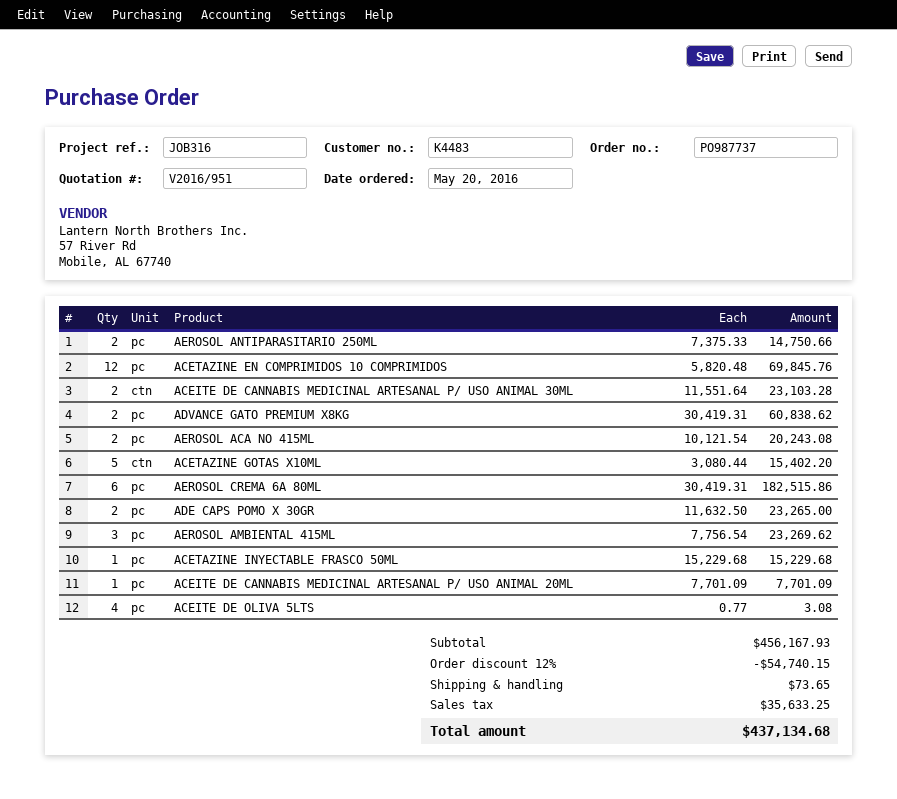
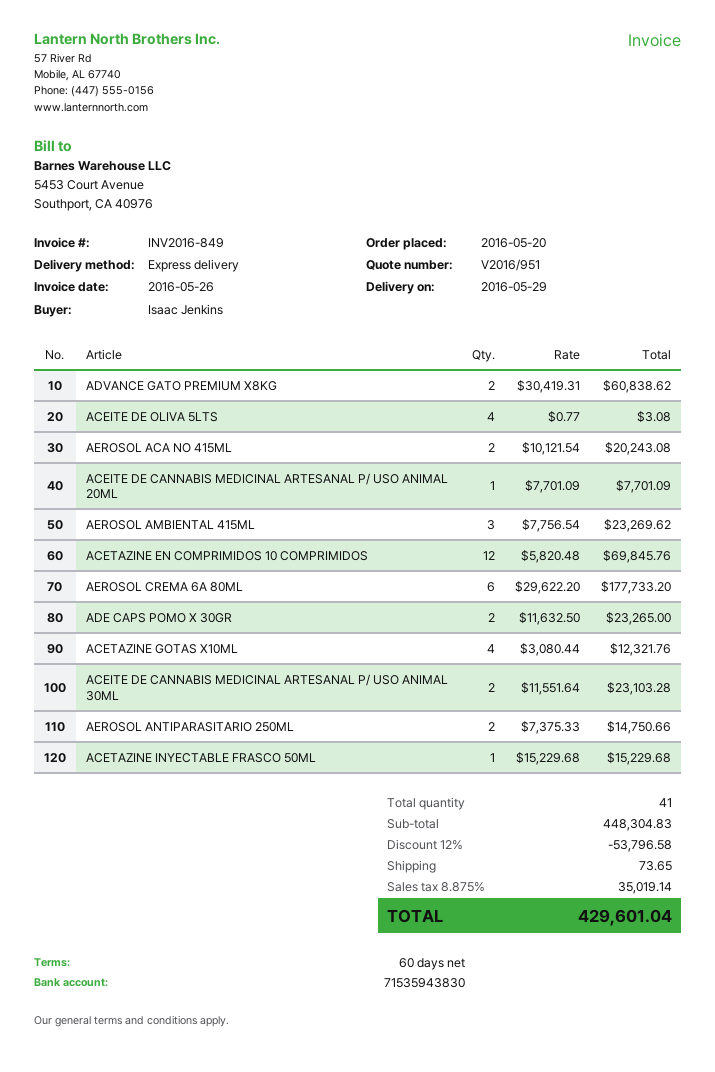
ACETAZINE GOTAS X10ML: 5 x 3080.44 = 15402.20 -> 4 x 3080.44 = 12321.76
AEROSOL CREMA 6A 80ML: 6 x 30419.31 = 182515.86 -> 6 x 29622.20 = 177733.20
subtotal: 456167.93 -> 448304.83
discount: 12% = 54740.15 -> 12% = 53796.58
tax: 35633.25 -> 35019.14
total: 437134.68 -> 429601.04

